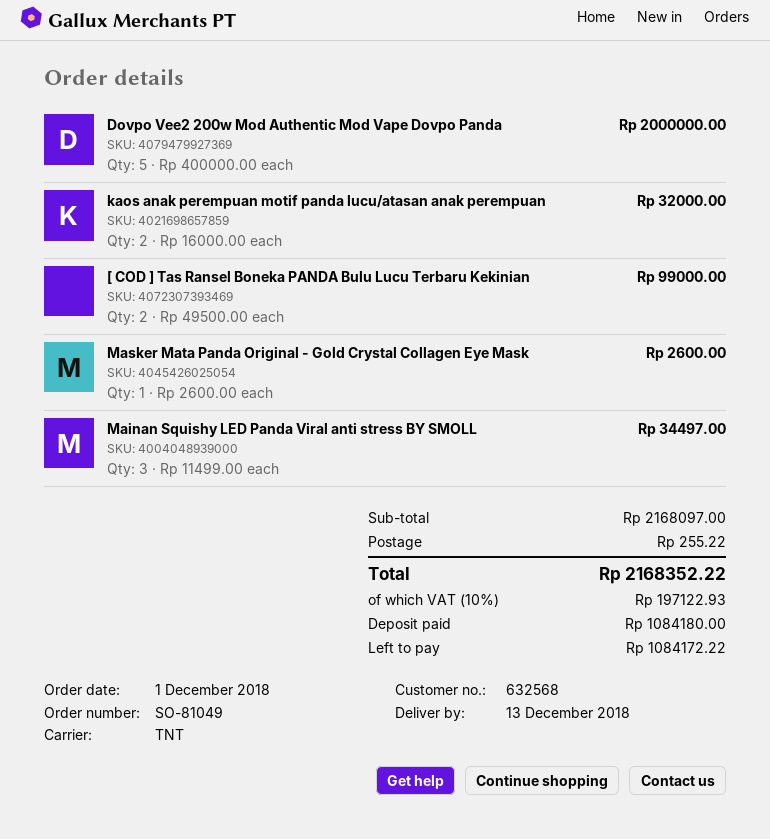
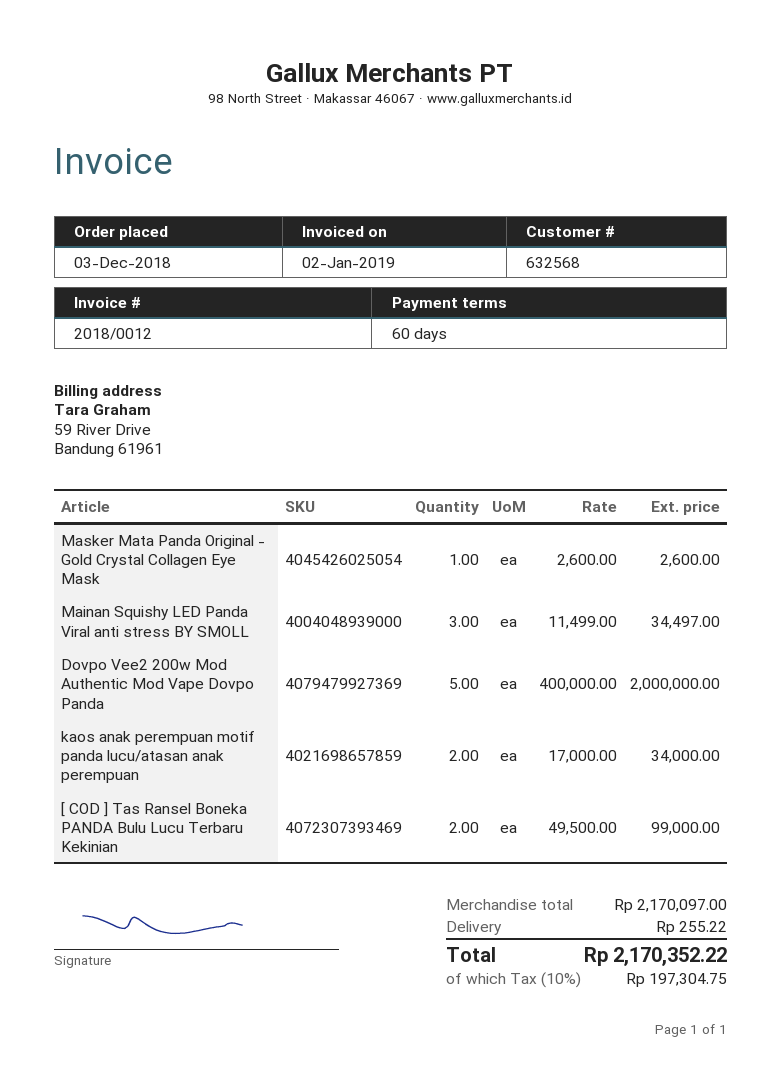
order date: 2018-12-01 -> 2018-12-03
kaos anak perempuan motif panda lucu/atasan anak perempuan: 2 x 16000.00 = 32000.00 -> 2 x 17000.00 = 34000.00
subtotal: 2168097.00 -> 2170097.00
tax: 10% = 197122.93 -> 10% = 197304.75
total: 2168352.22 -> 2170352.22

